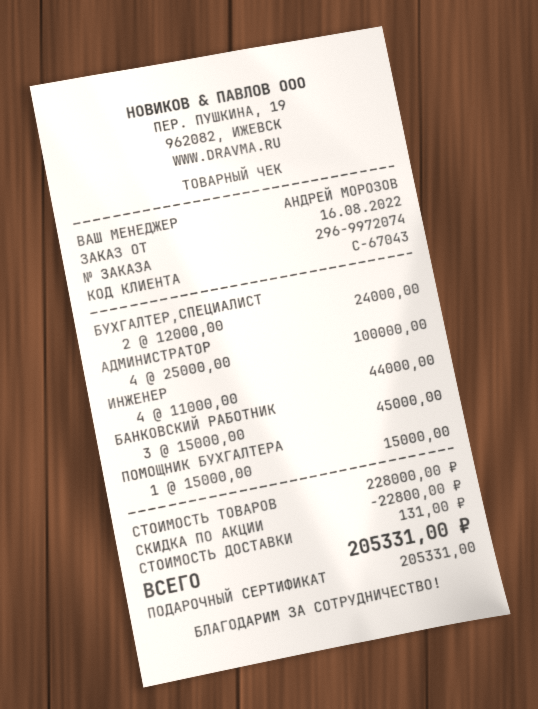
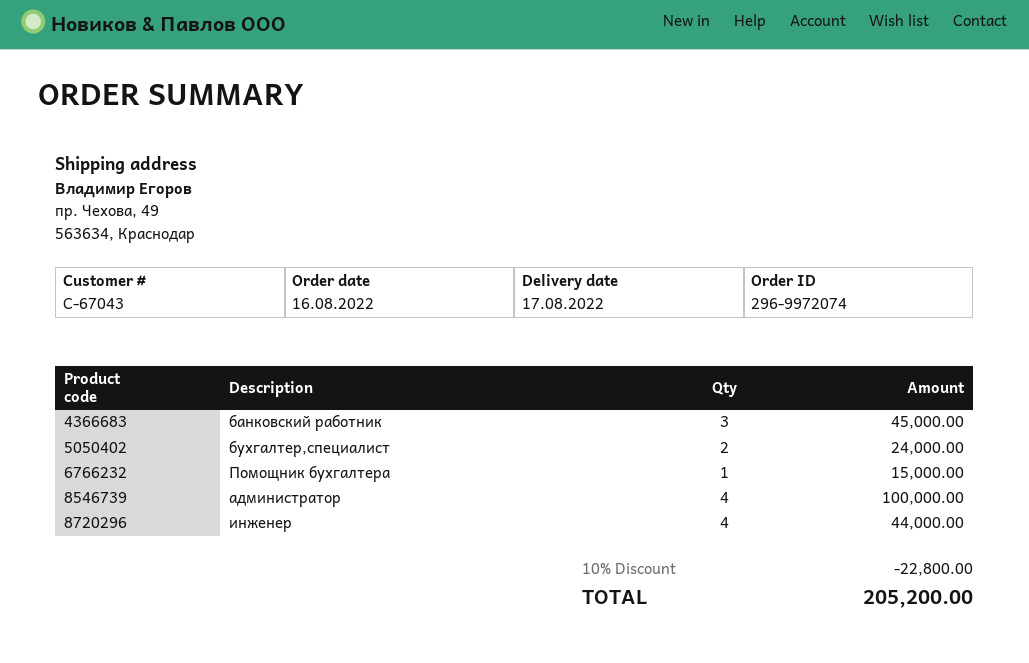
shipping: 131.00 -> none
total: 205331.00 -> 205200.00

